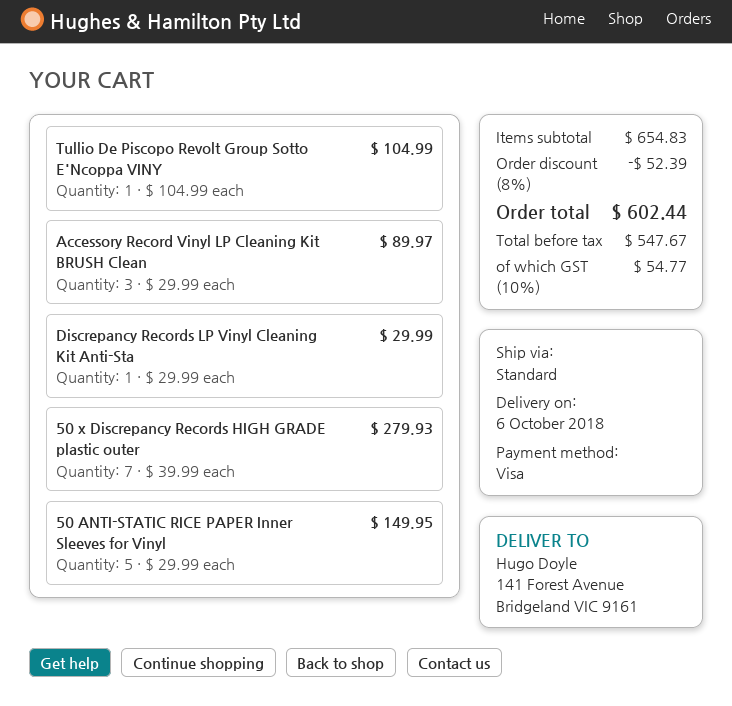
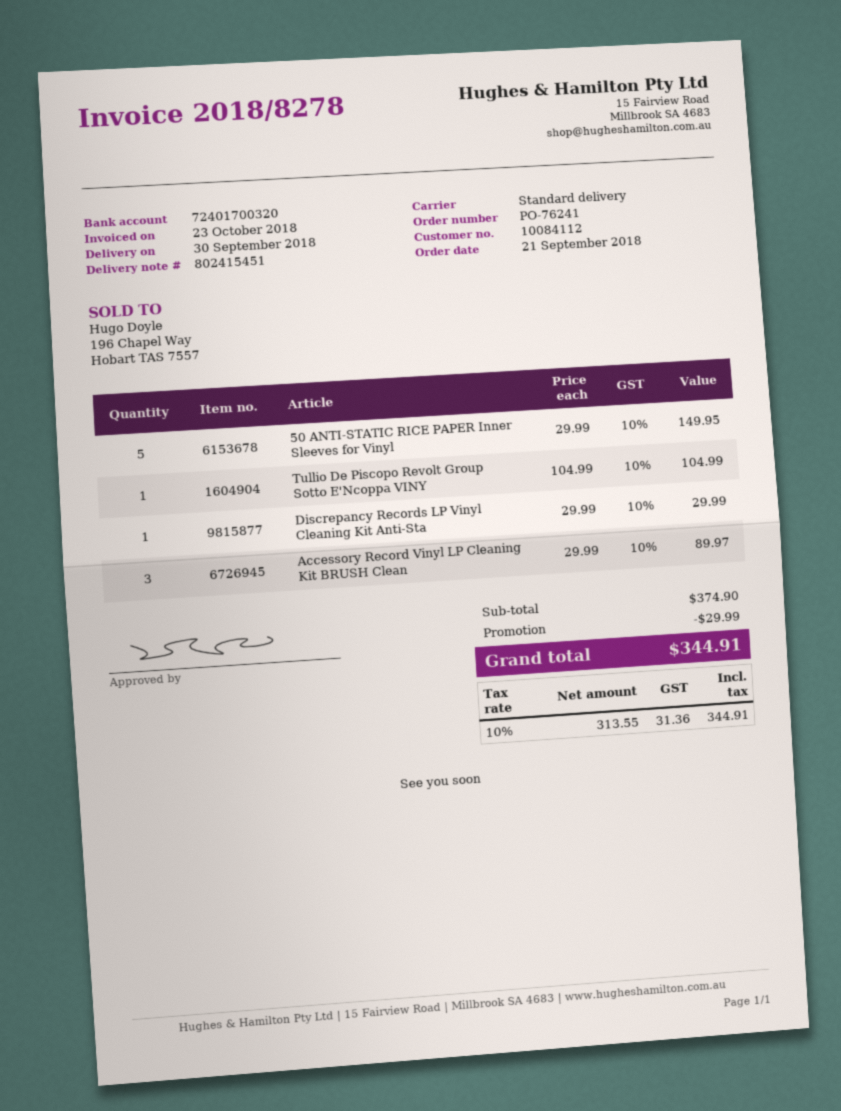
delivery date: 2018-10-06 -> 2018-09-30
50 x Discrepancy Records HIGH GRADE plastic outer: 7 x 39.99 = 279.93 -> none
subtotal: 654.83 -> 374.90
discount: 52.39 -> 29.99
net: 547.67 -> 313.55
tax: 10% = 54.77 -> 10% = 31.36
total: 602.44 -> 344.91

